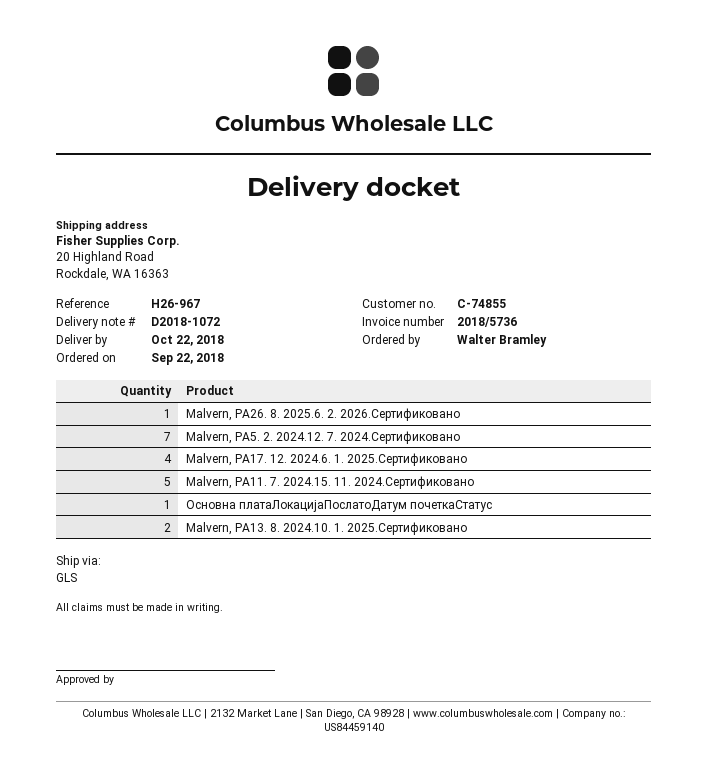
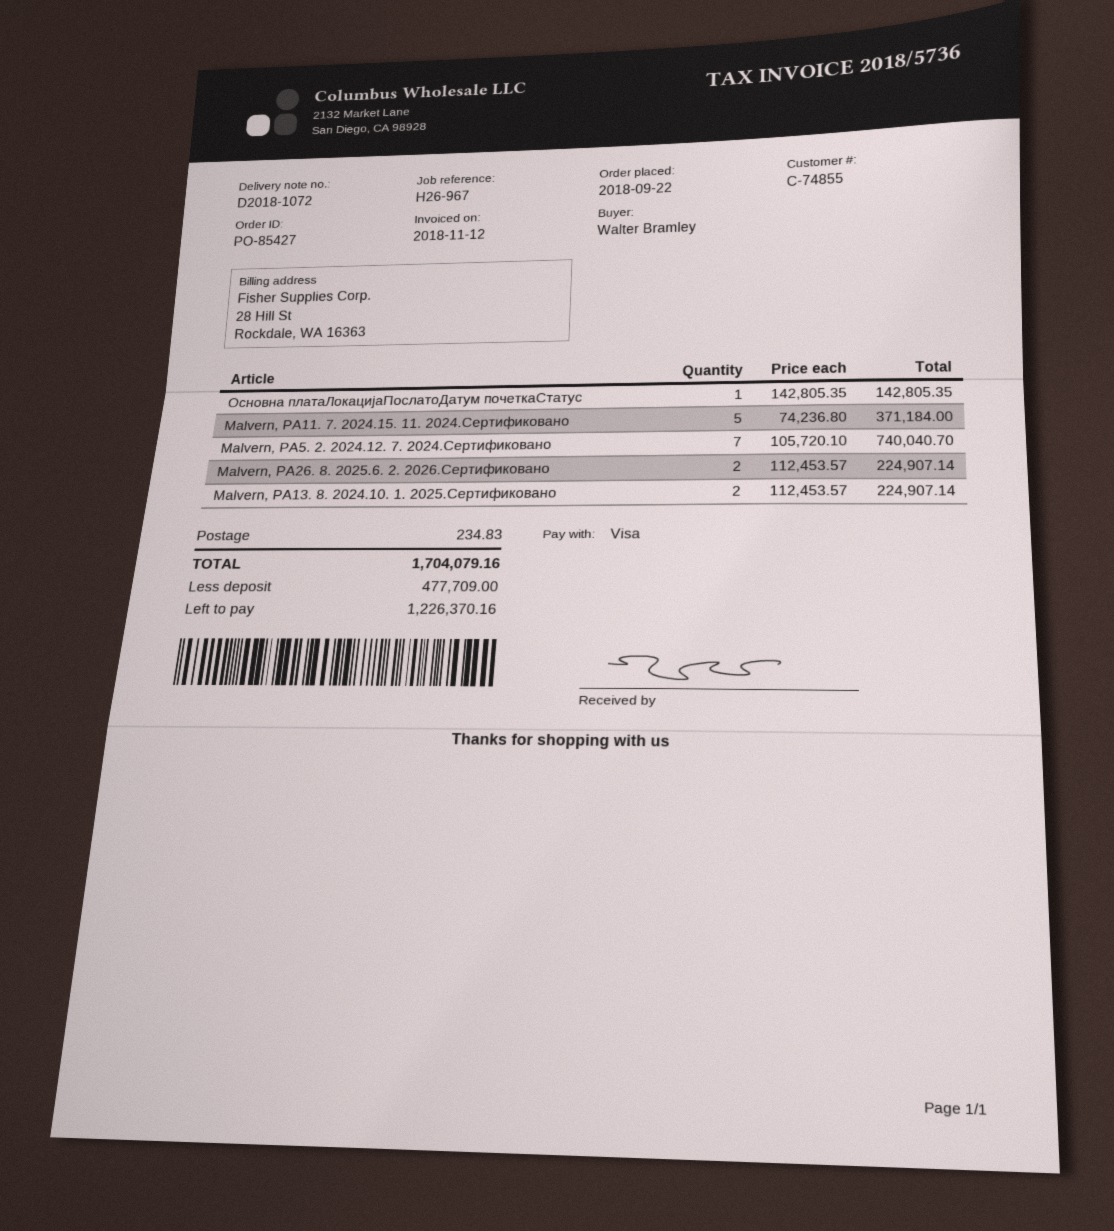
Malvern, PA26. 8. 2025.6. 2. 2026.Сертификовано: 1 -> 2
Malvern, PA17. 12. 2024.6. 1. 2025.Сертификовано: 4 -> none

